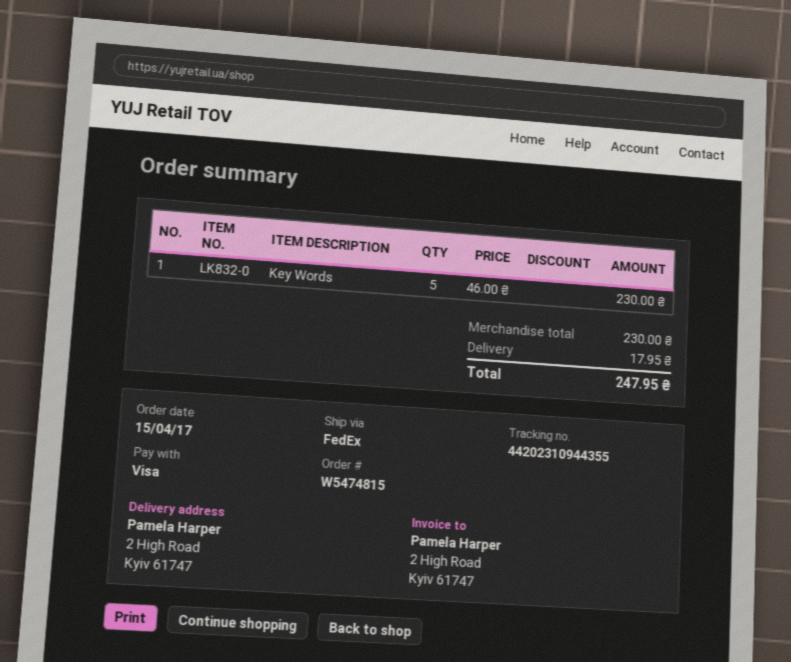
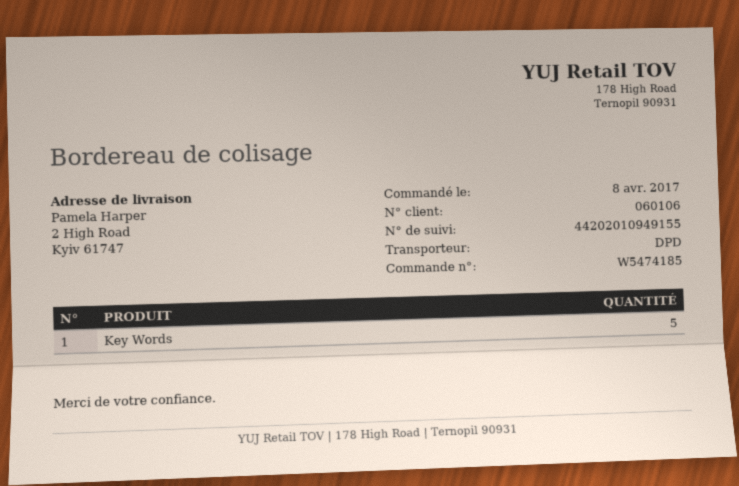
order number: W5474815 -> W5474185
order date: 2017-04-15 -> 2017-04-08
shipping method: FedEx -> DPD
tracking number: 44202310944355 -> 44202010949155

